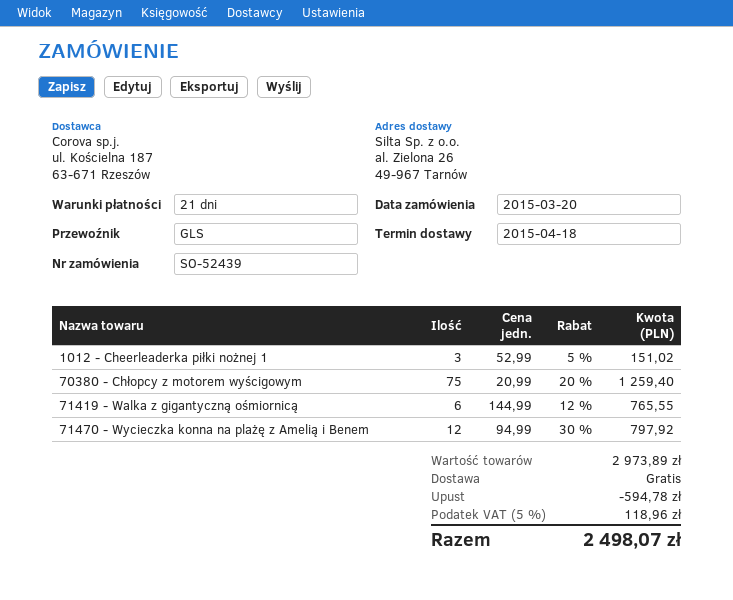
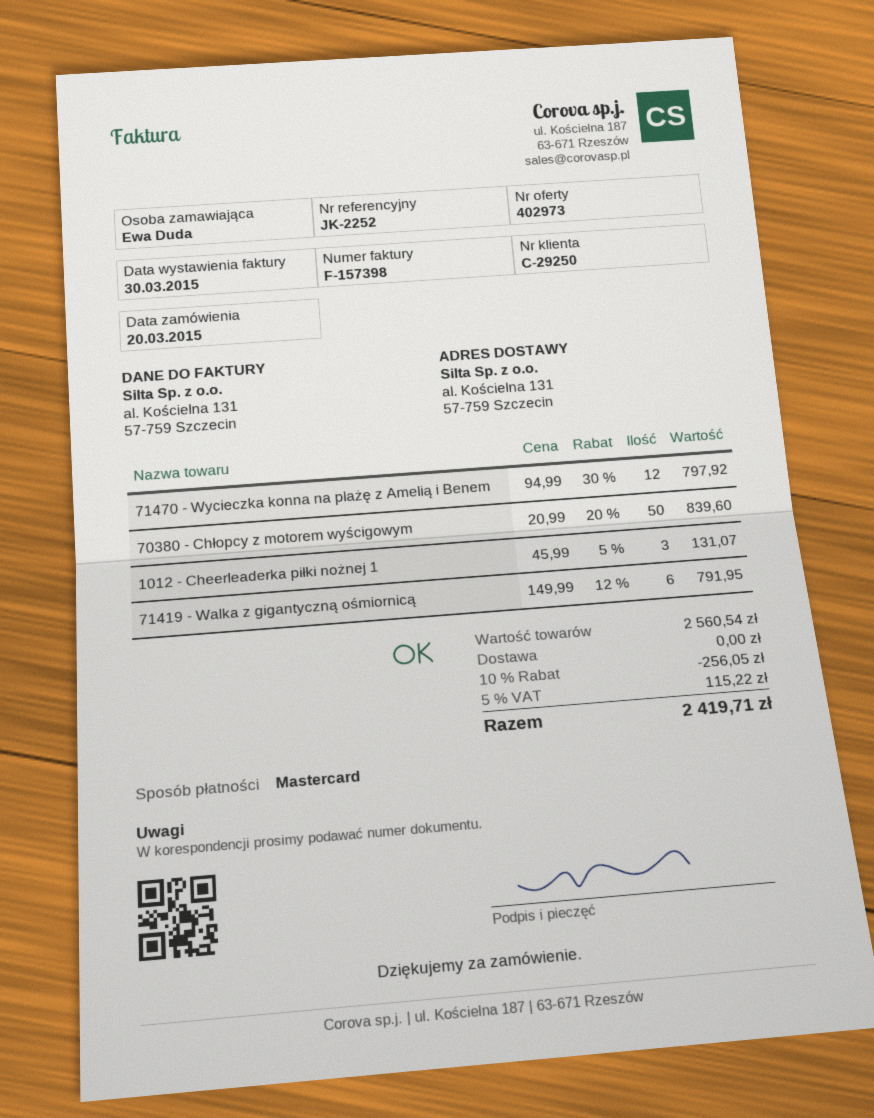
ship to: al. Zielona 26, 49-967 Tarnów -> al. Kościelna 131, 57-759 Szczecin
1012 - Cheerleaderka piłki nożnej 1: 3 x 52.99 - 5% = 151.02 -> 3 x 45.99 - 5% = 131.07
70380 - Chłopcy z motorem wyścigowym: 75 x 20.99 - 20% = 1259.40 -> 50 x 20.99 - 20% = 839.60
71419 - Walka z gigantyczną ośmiornicą: 6 x 144.99 - 12% = 765.55 -> 6 x 149.99 - 12% = 791.95
subtotal: 2973.89 -> 2560.54
discount: 594.78 -> 256.05
tax: 5% = 118.96 -> 5% = 115.22
total: 2498.07 -> 2419.71

